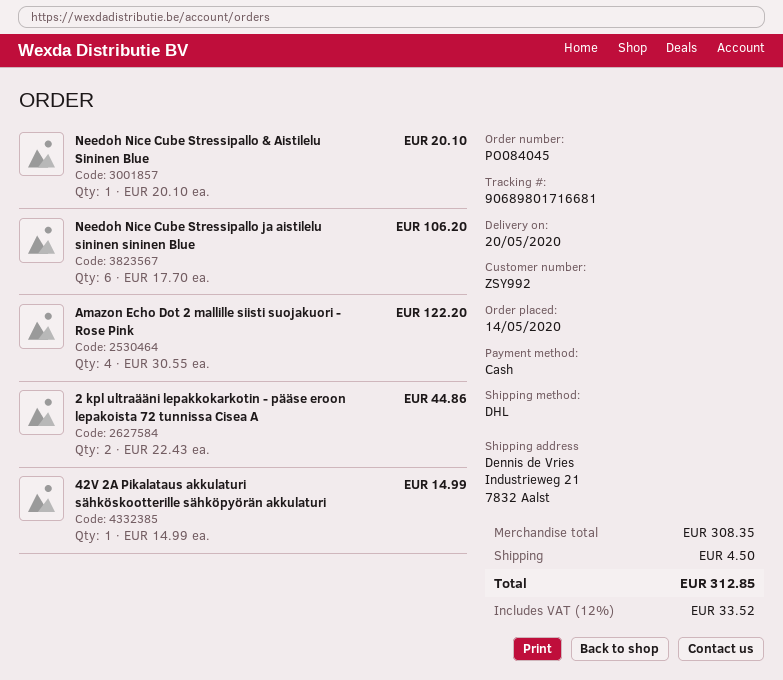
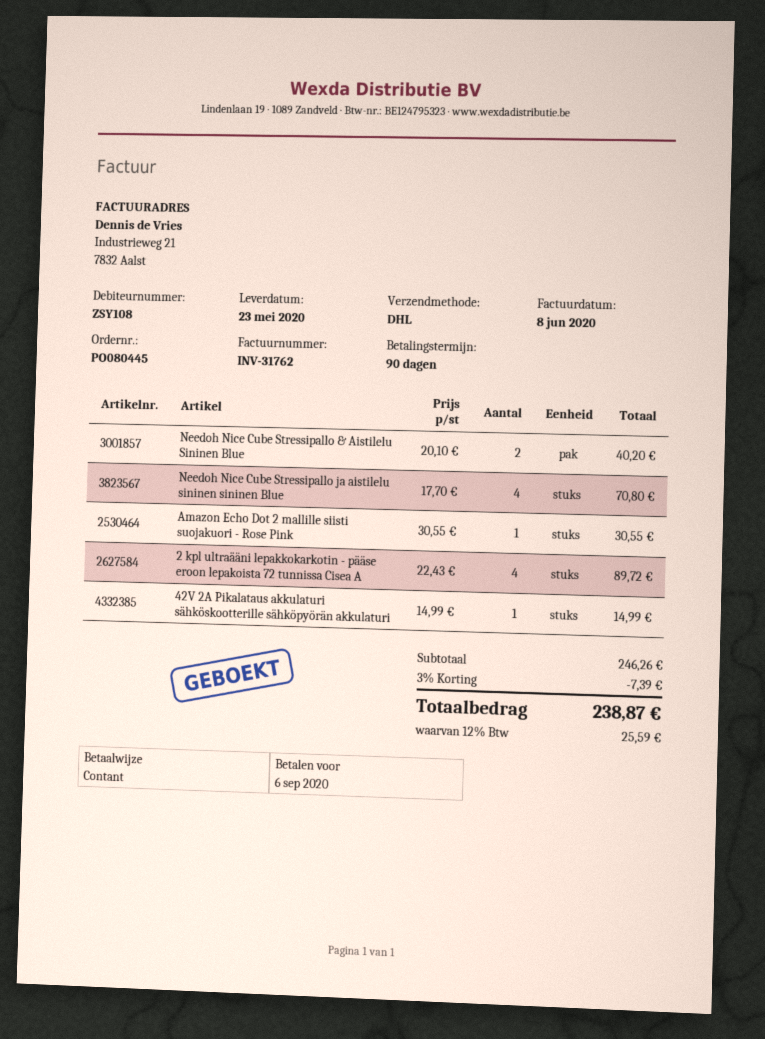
order number: PO084045 -> PO080445
delivery date: 2020-05-20 -> 2020-05-23
customer number: ZSY992 -> ZSY108
Needoh Nice Cube Stressipallo & Aistilelu Sininen Blue: 1 x 20.10 = 20.10 -> 2 x 20.10 = 40.20
Needoh Nice Cube Stressipallo ja aistilelu sininen sininen Blue: 6 x 17.70 = 106.20 -> 4 x 17.70 = 70.80
Amazon Echo Dot 2 mallille siisti suojakuori - Rose Pink: 4 x 30.55 = 122.20 -> 1 x 30.55 = 30.55
2 kpl ultraääni lepakkokarkotin - pääse eroon lepakoista 72 tunnissa Cisea A: 2 x 22.43 = 44.86 -> 4 x 22.43 = 89.72
subtotal: 308.35 -> 246.26
discount: none -> 3% = 7.39
shipping: 4.50 -> none
tax: 12% = 33.52 -> 12% = 25.59
total: 312.85 -> 238.87

